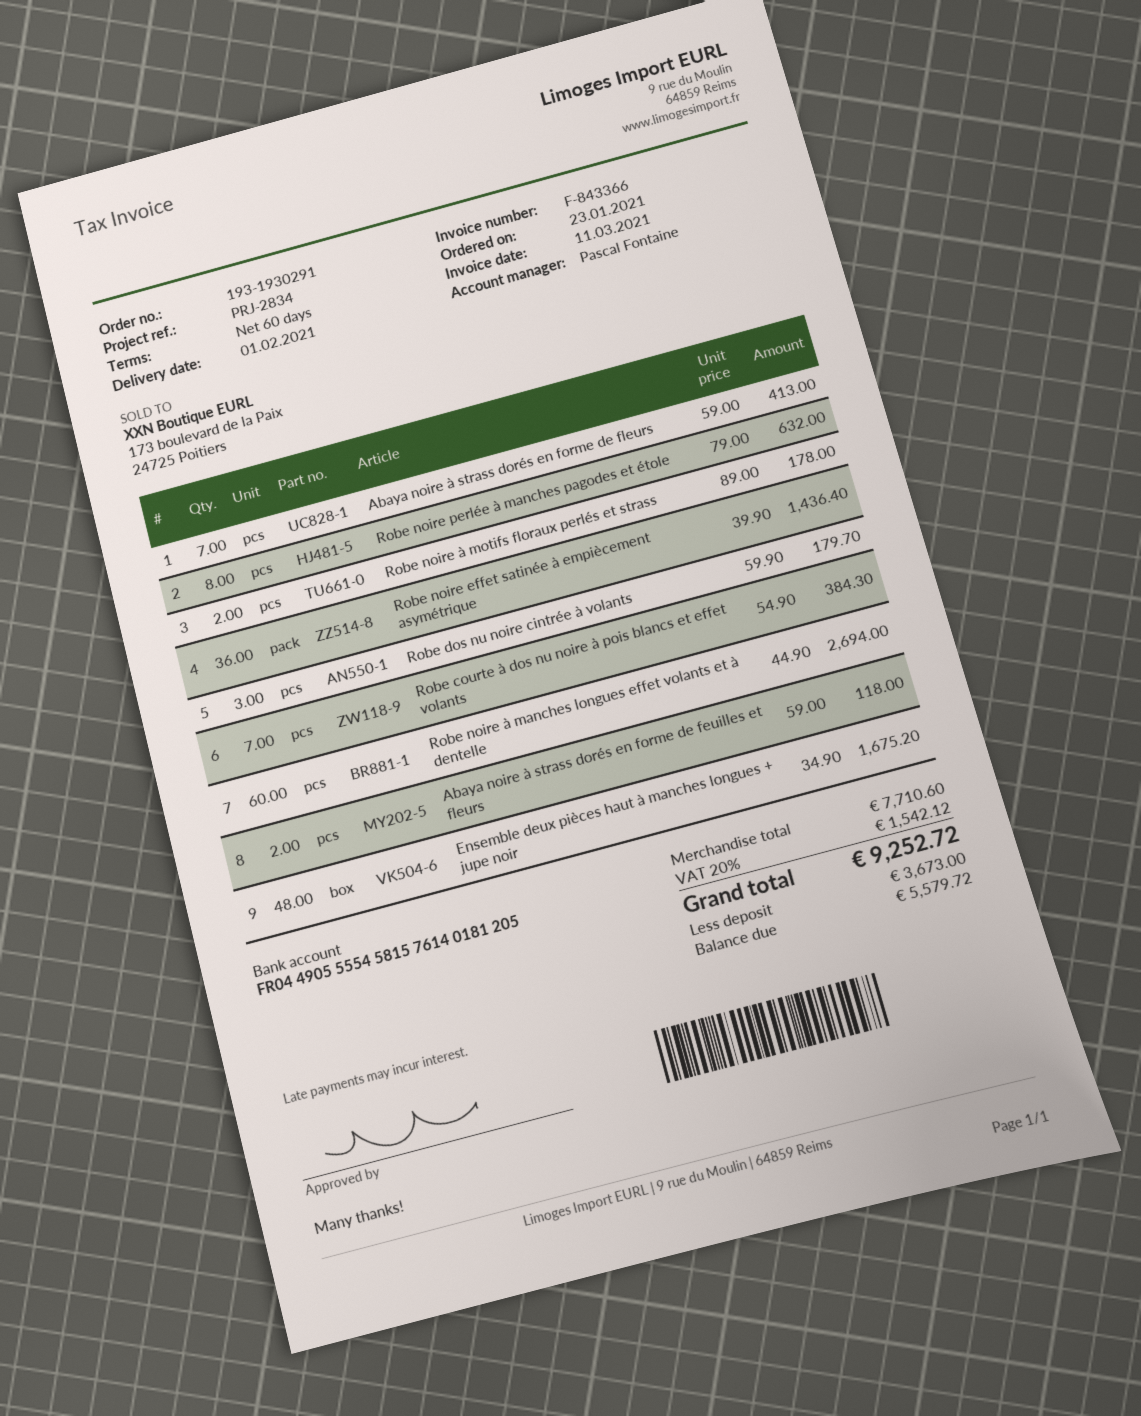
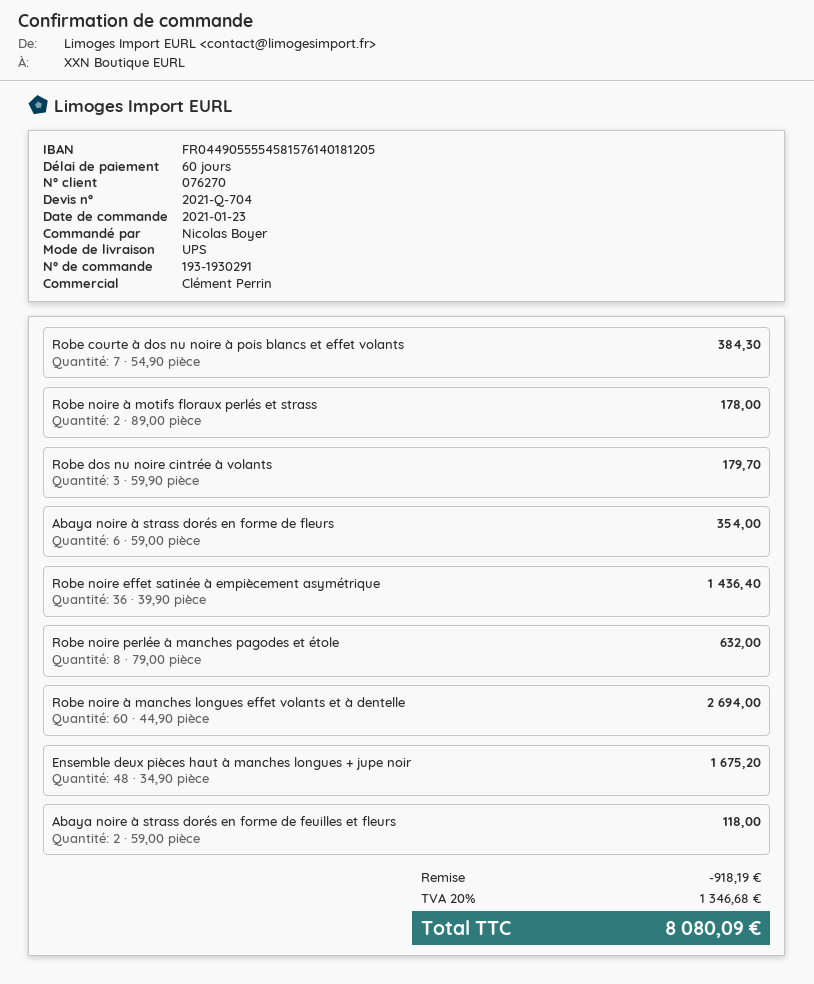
sales rep: Pascal Fontaine -> Clément Perrin
Abaya noire à strass dorés en forme de fleurs: 7 x 59.00 = 413.00 -> 6 x 59.00 = 354.00
discount: none -> 918.19
tax: 20% = 1542.12 -> 20% = 1346.68
total: 9252.72 -> 8080.09

